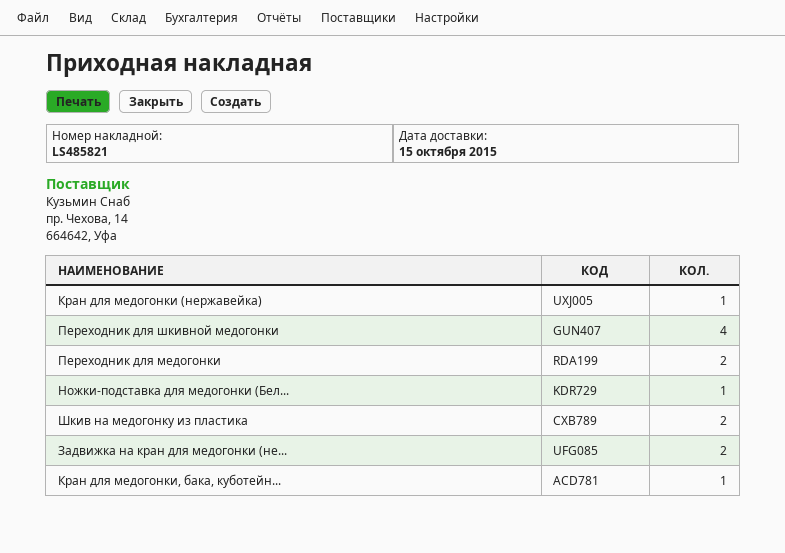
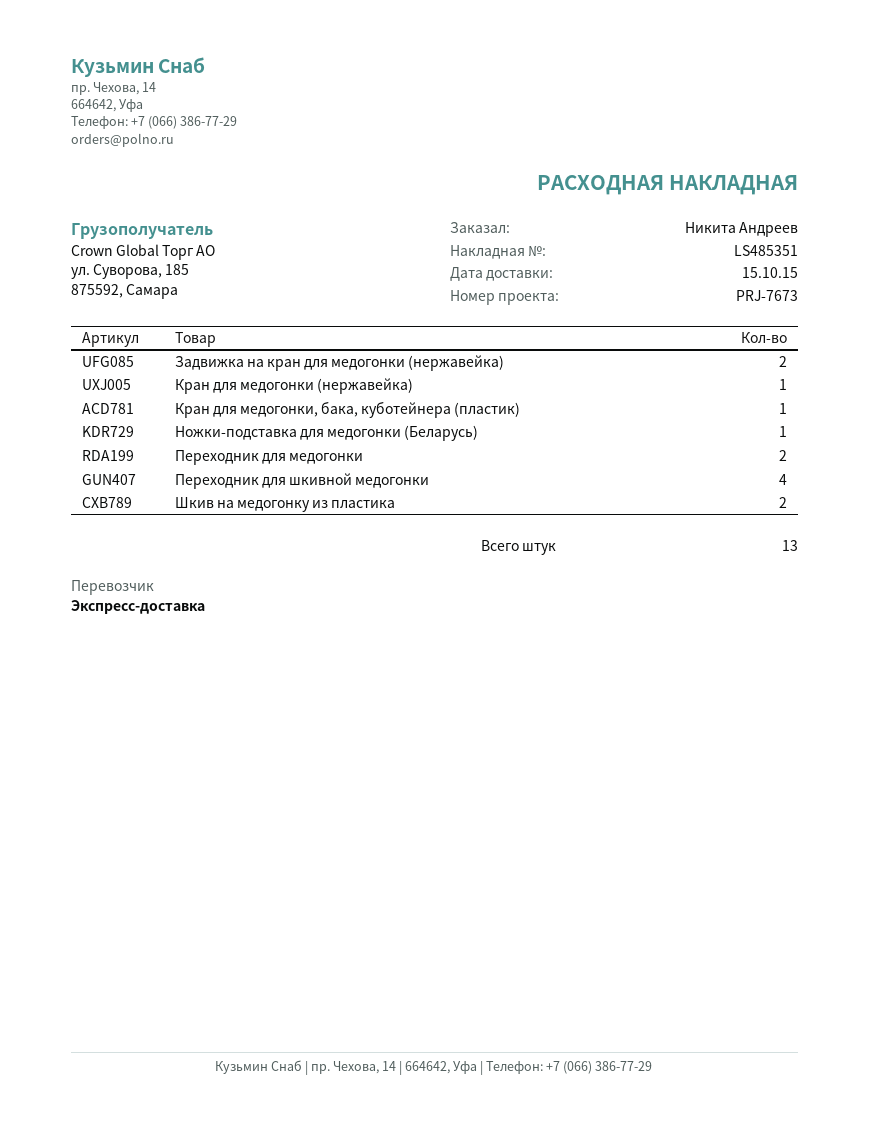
delivery note number: LS485821 -> LS485351

